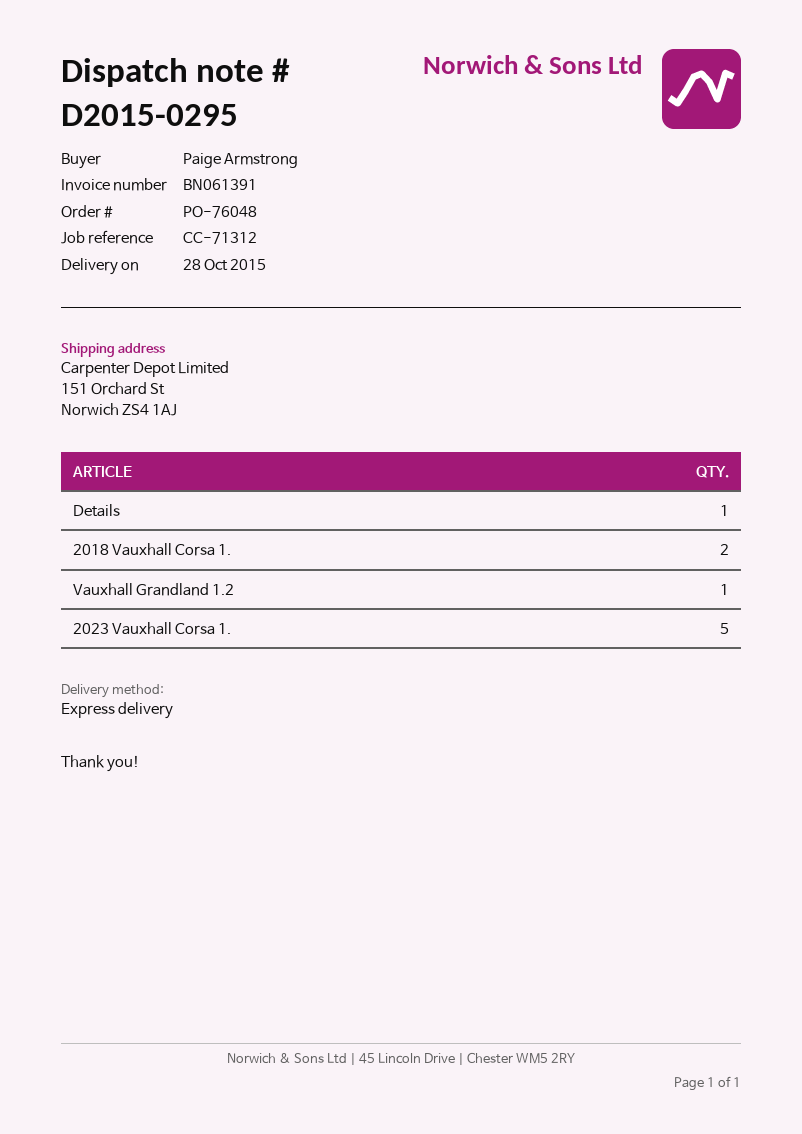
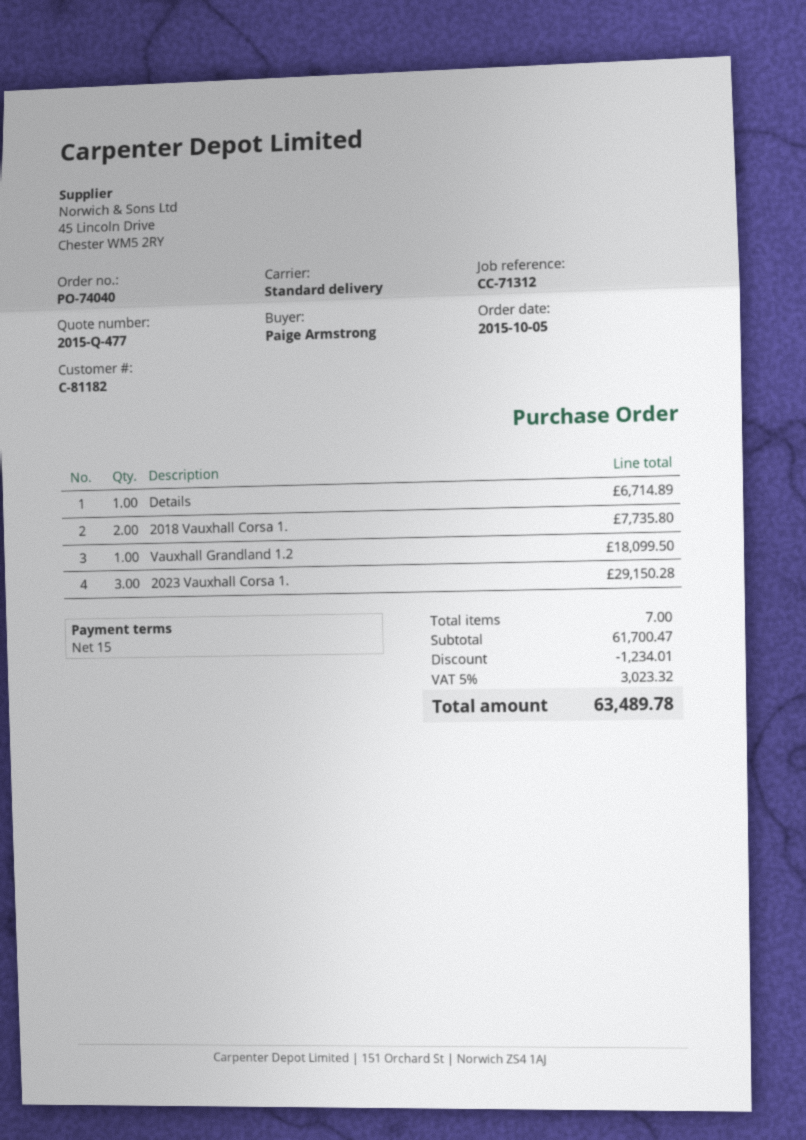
order number: PO-76048 -> PO-74040
shipping method: express -> standard
2023 Vauxhall Corsa 1.: 5 -> 3

